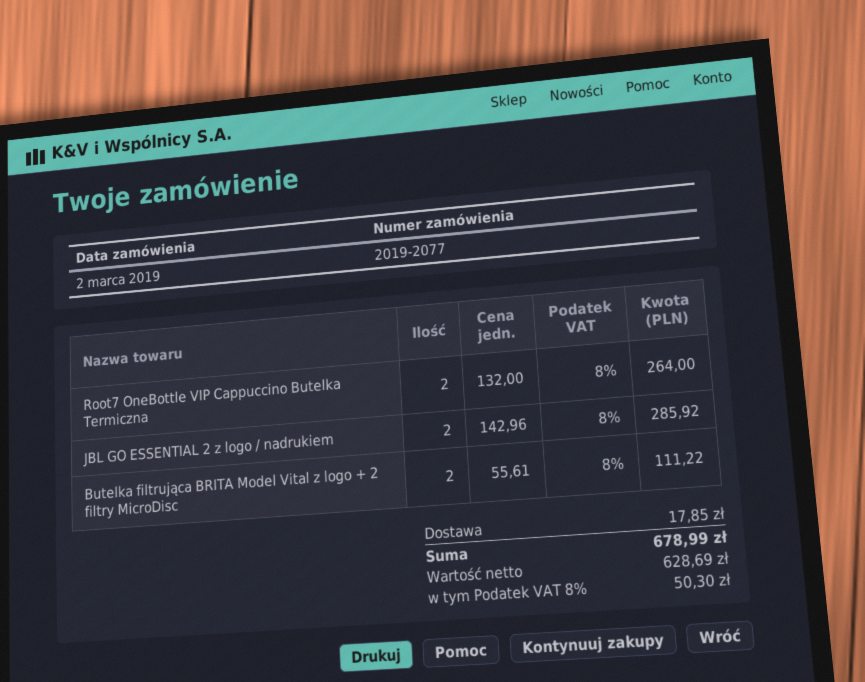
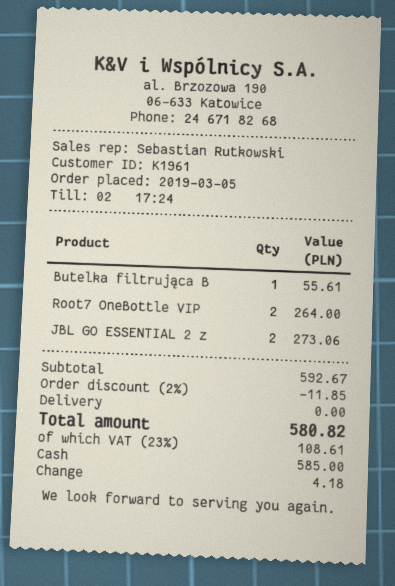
order date: 2019-03-02 -> 2019-03-05
JBL GO ESSENTIAL 2 z logo / nadrukiem: 2 for 285.92 -> 2 for 273.06
Butelka filtrująca BRITA Model Vital z logo + 2 filtry MicroDisc: 2 for 111.22 -> 1 for 55.61
discount: none -> 2% = 11.85
shipping: 17.85 -> 0.00
tax: 8% = 50.30 -> 23% = 108.61
total: 678.99 -> 580.82

